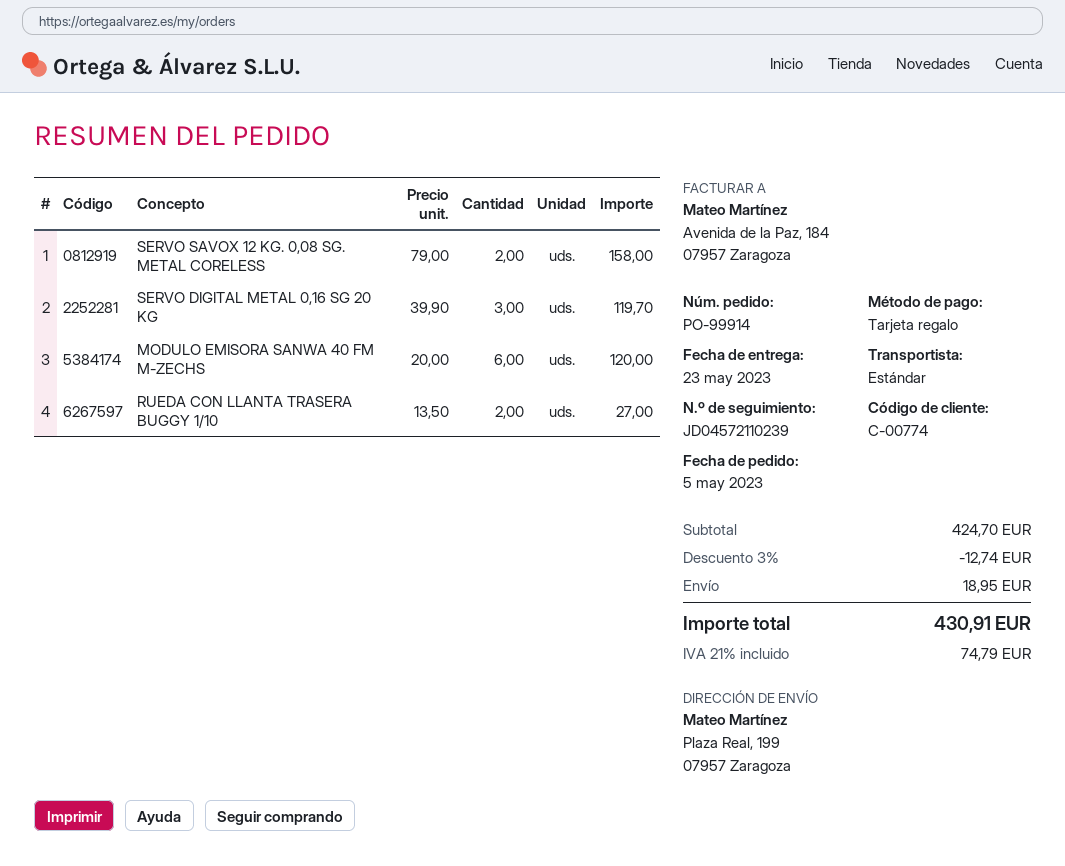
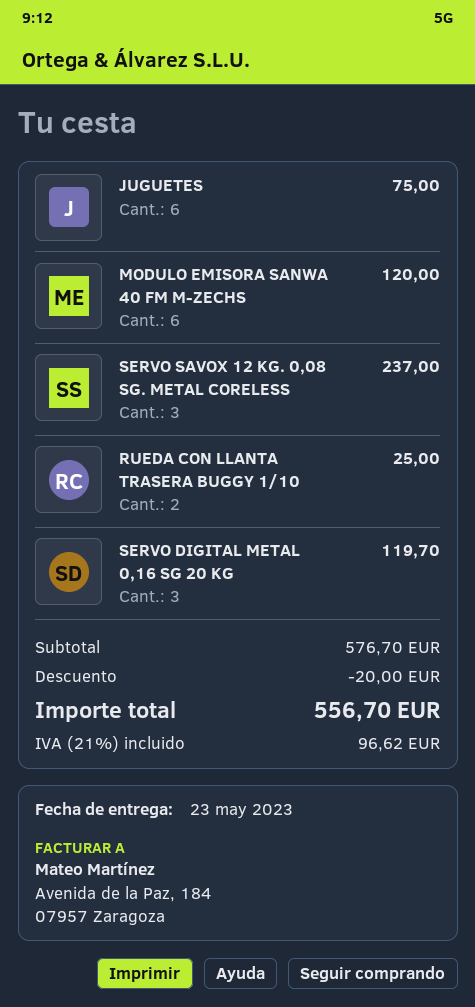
SERVO SAVOX 12 KG. 0,08 SG. METAL CORELESS: 2 for 158.00 -> 3 for 237.00
RUEDA CON LLANTA TRASERA BUGGY 1/10: 2 for 27.00 -> 2 for 25.00
JUGUETES: none -> 6 for 75.00
subtotal: 424.70 -> 576.70
discount: 12.74 -> 20.00
shipping: 18.95 -> none
tax: 21% = 74.79 -> 21% = 96.62
total: 430.91 -> 556.70

